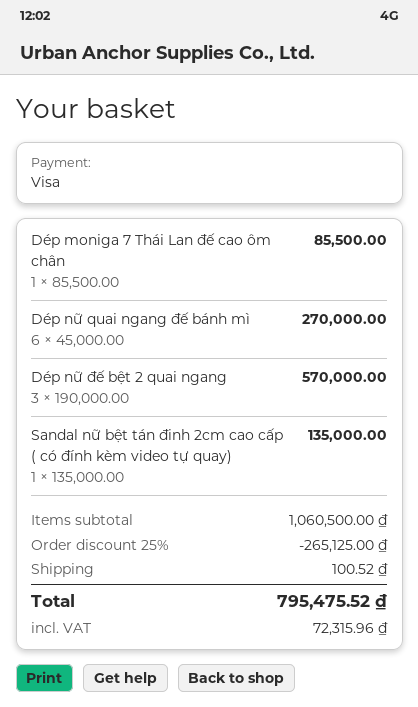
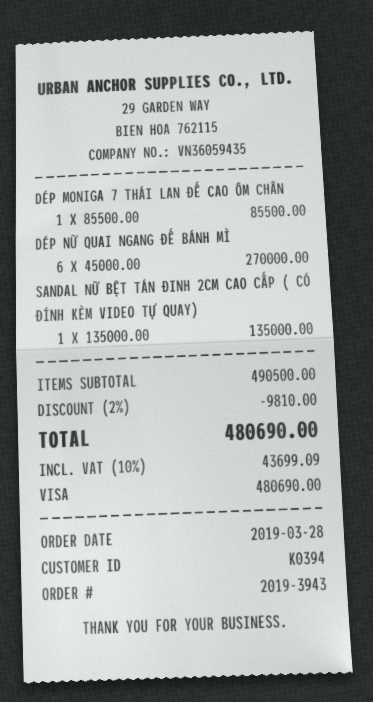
Dép nữ đế bệt 2 quai ngang: 3 x 190000.00 = 570000.00 -> none
subtotal: 1060500.00 -> 490500.00
discount: 25% = 265125.00 -> 2% = 9810.00
shipping: 100.52 -> none
tax: 72315.96 -> 43699.09
total: 795475.52 -> 480690.00

